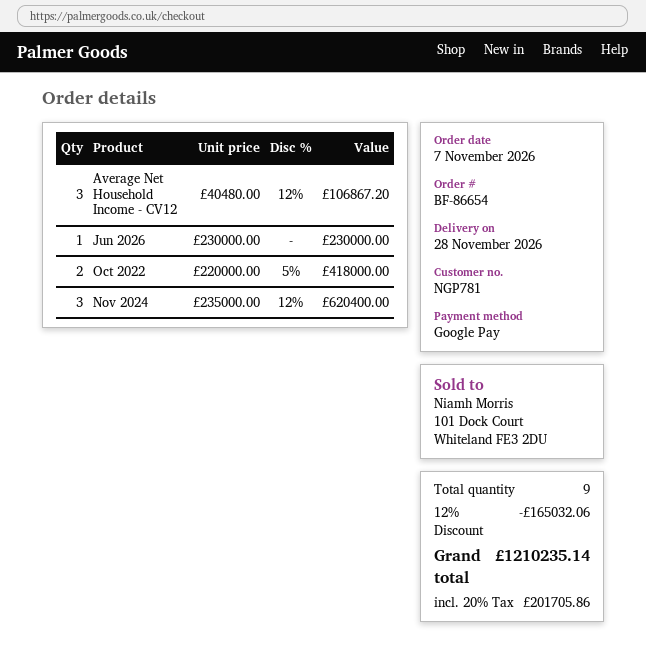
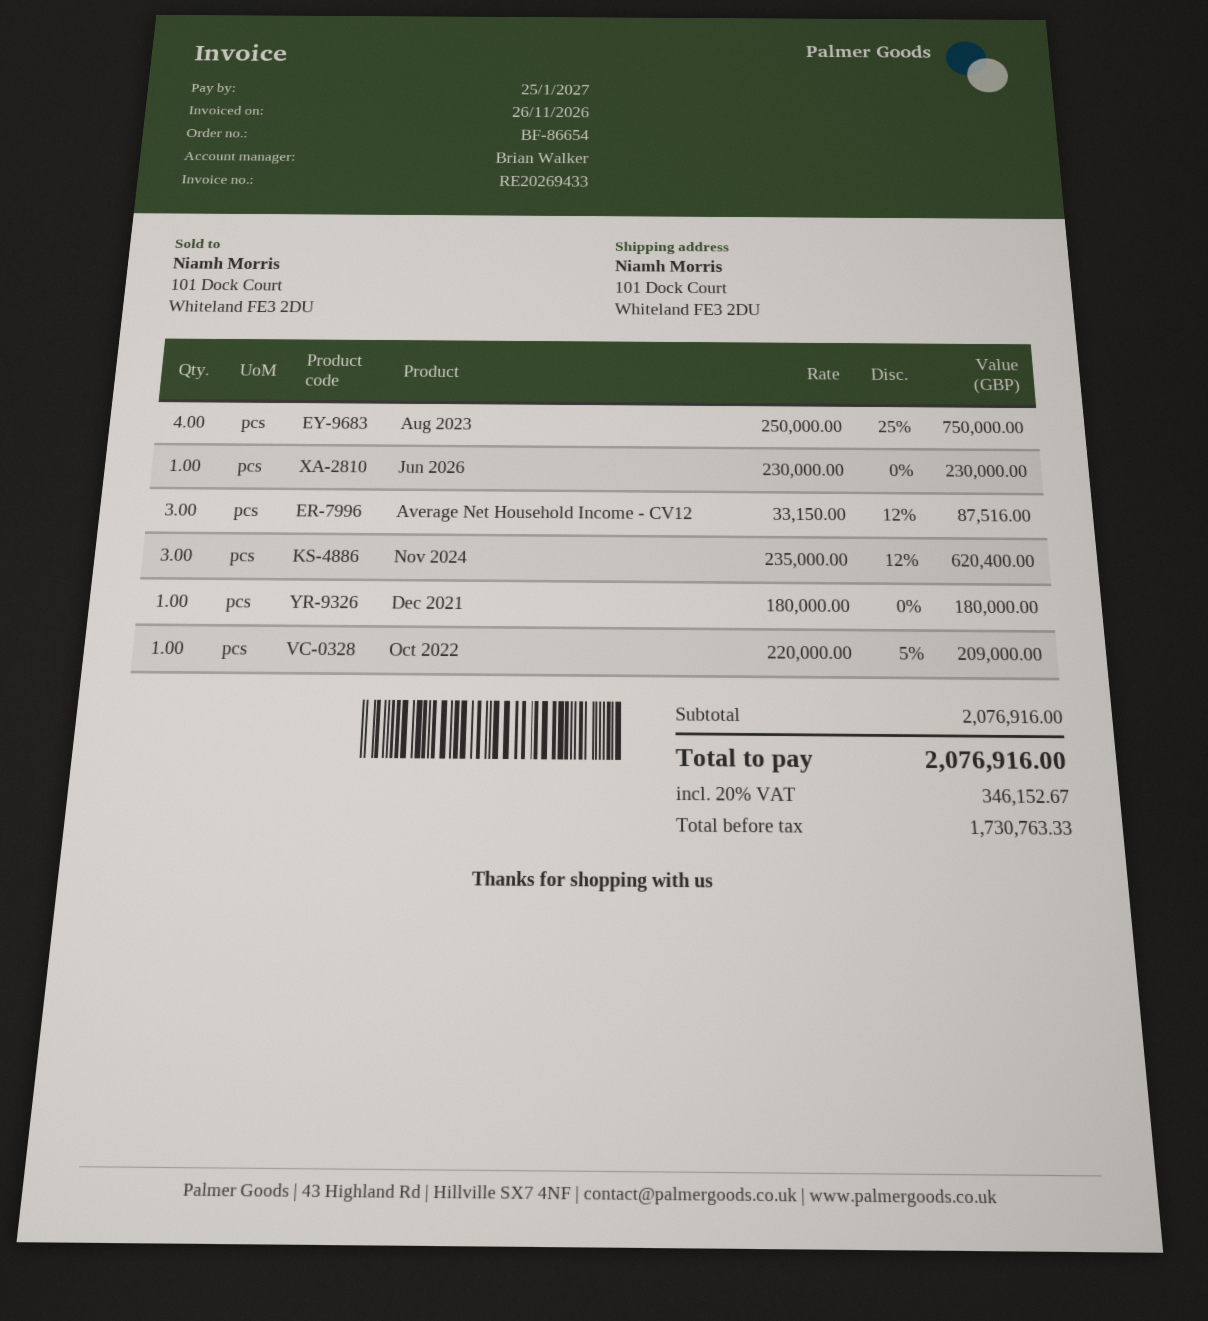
Average Net Household Income - CV12: 3 x 40480.00 - 12% = 106867.20 -> 3 x 33150.00 - 12% = 87516.00
Oct 2022: 2 x 220000.00 - 5% = 418000.00 -> 1 x 220000.00 - 5% = 209000.00
Aug 2023: none -> 4 x 250000.00 - 25% = 750000.00
Dec 2021: none -> 1 x 180000.00 = 180000.00
discount: 12% = 165032.06 -> none
tax: 20% = 201705.86 -> 20% = 346152.67
total: 1210235.14 -> 2076916.00

